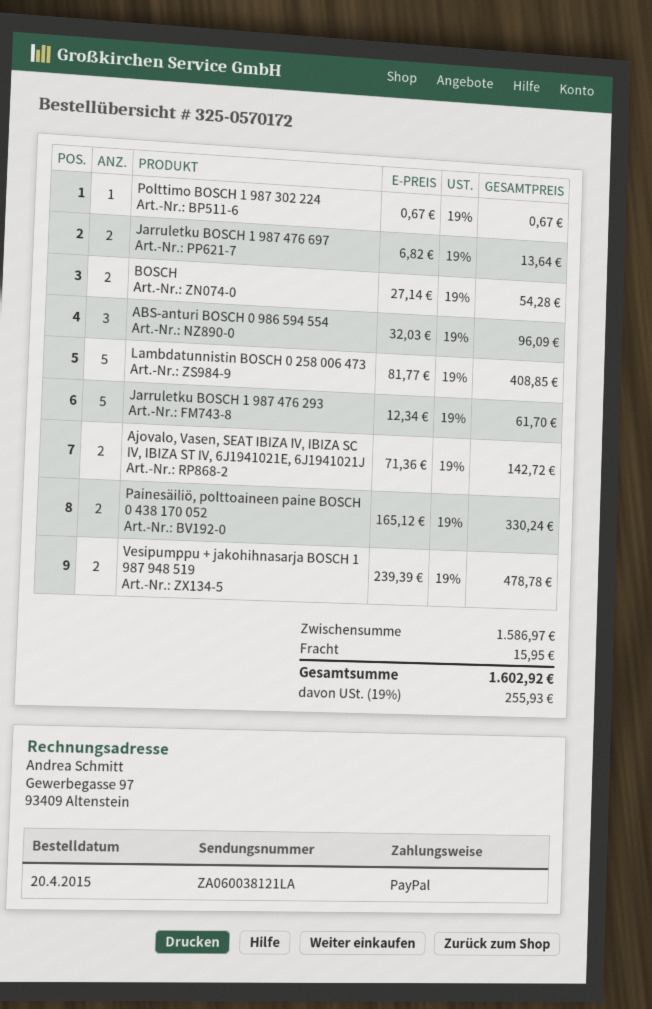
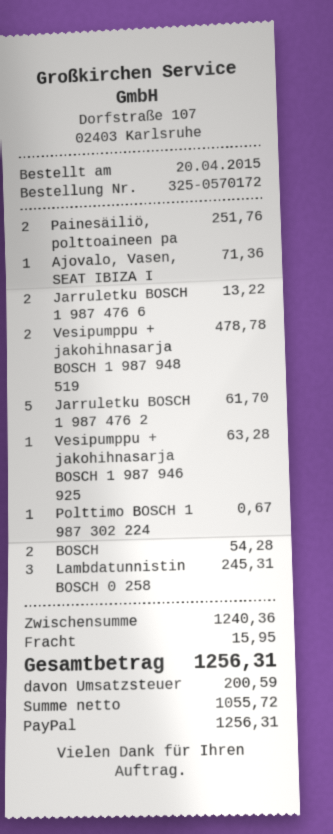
Jarruletku BOSCH 1 987 476 697: 2 for 13.64 -> 2 for 13.22
ABS-anturi BOSCH 0 986 594 554: 3 for 96.09 -> none
Lambdatunnistin BOSCH 0 258 006 473: 5 for 408.85 -> 3 for 245.31
Ajovalo, Vasen, SEAT IBIZA IV, IBIZA SC IV, IBIZA ST IV, 6J1941021E, 6J1941021J: 2 for 142.72 -> 1 for 71.36
Painesäiliö, polttoaineen paine BOSCH 0 438 170 052: 2 for 330.24 -> 2 for 251.76
Vesipumppu + jakohihnasarja BOSCH 1 987 946 925: none -> 1 for 63.28
subtotal: 1586.97 -> 1240.36
tax: 255.93 -> 200.59
total: 1602.92 -> 1256.31

